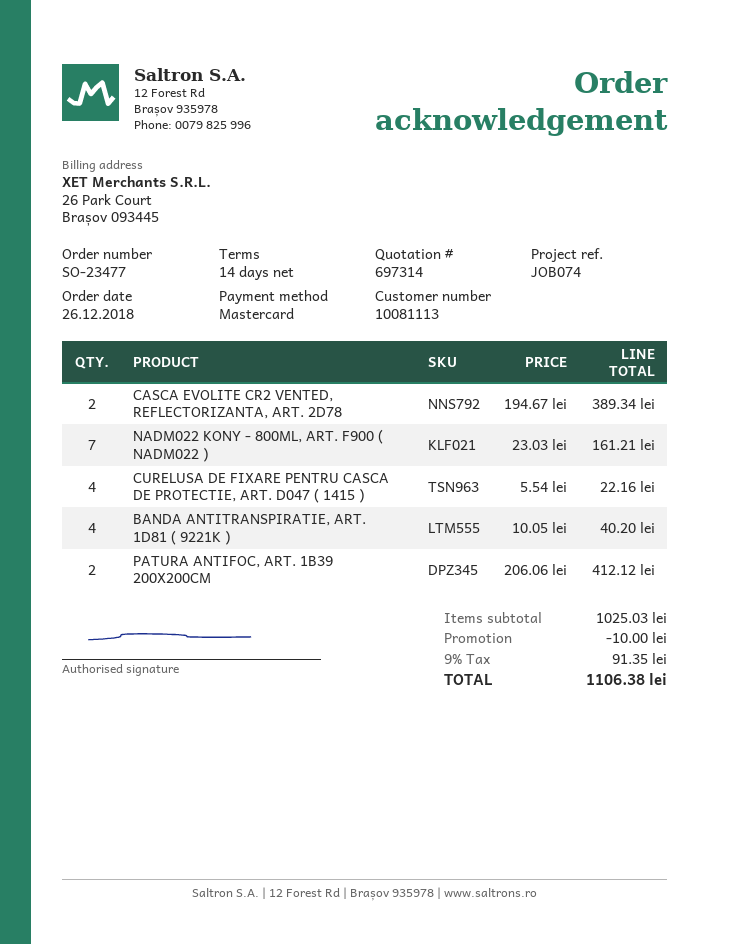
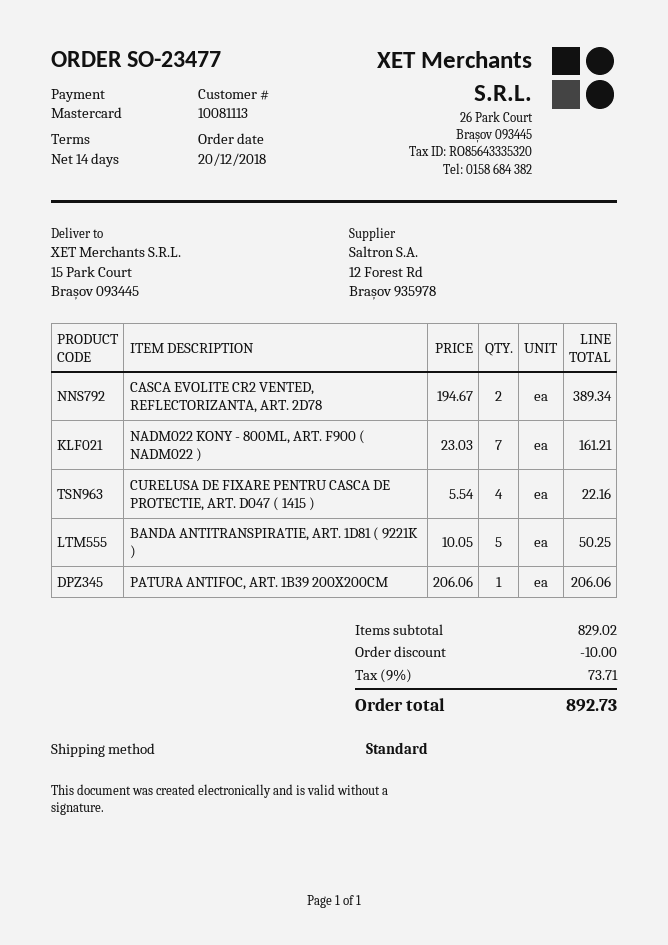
order date: 2018-12-26 -> 2018-12-20
BANDA ANTITRANSPIRATIE, ART. 1D81 ( 9221K ): 4 x 10.05 = 40.20 -> 5 x 10.05 = 50.25
PATURA ANTIFOC, ART. 1B39 200X200CM: 2 x 206.06 = 412.12 -> 1 x 206.06 = 206.06
subtotal: 1025.03 -> 829.02
tax: 9% = 91.35 -> 9% = 73.71
total: 1106.38 -> 892.73

